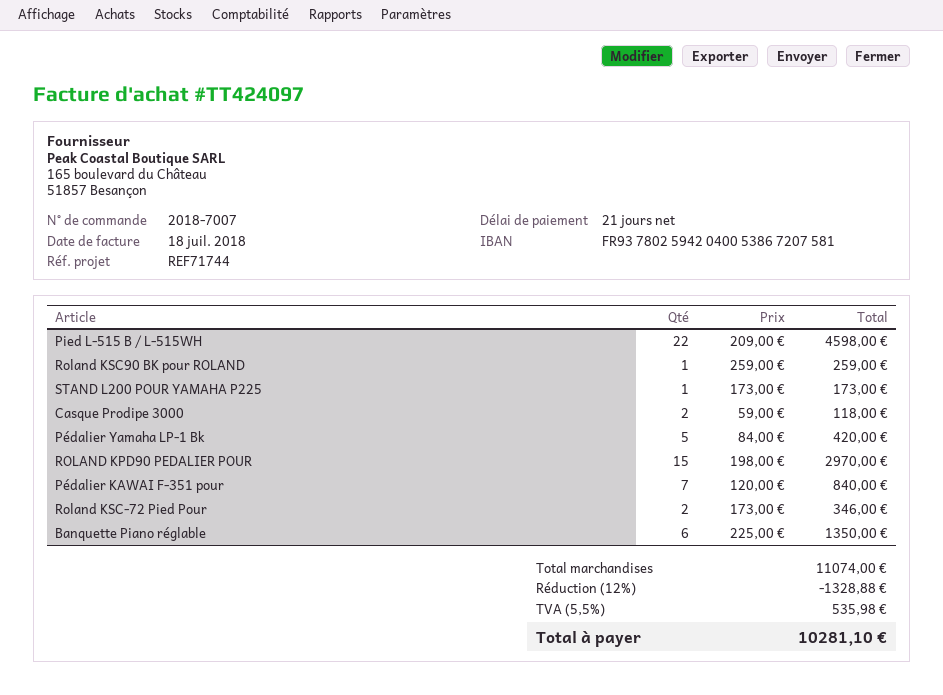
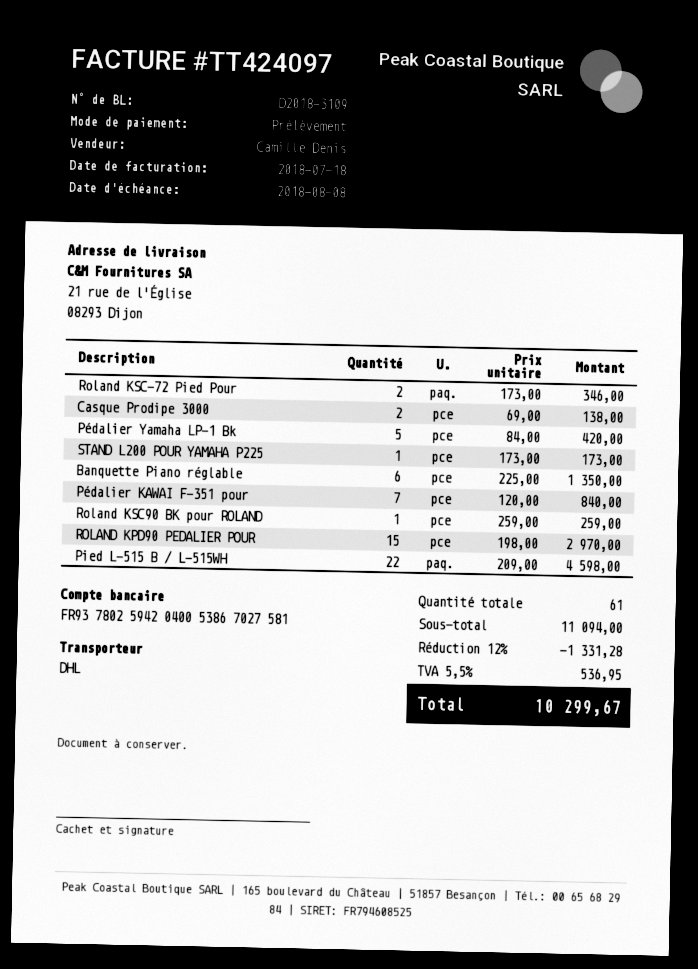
bank account: FR9378025942040053867207581 -> FR9378025942040053867027581
Casque Prodipe 3000: 2 x 59.00 = 118.00 -> 2 x 69.00 = 138.00
subtotal: 11074.00 -> 11094.00
discount: 12% = 1328.88 -> 12% = 1331.28
tax: 5.5% = 535.98 -> 5.5% = 536.95
total: 10281.10 -> 10299.67

